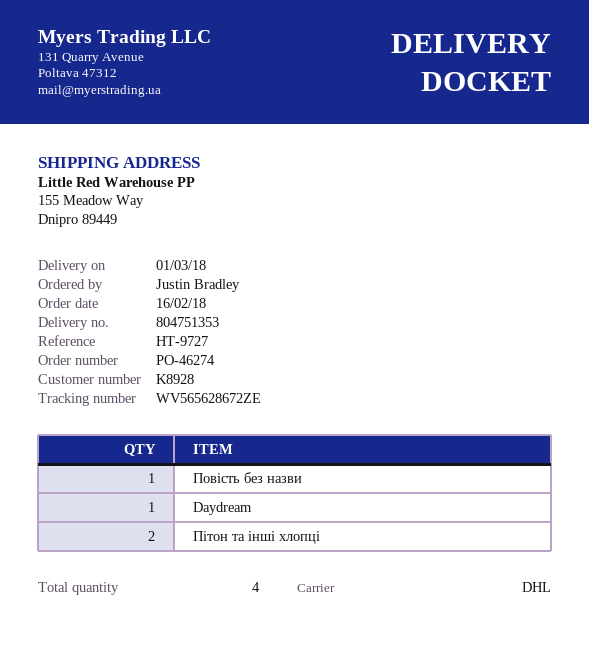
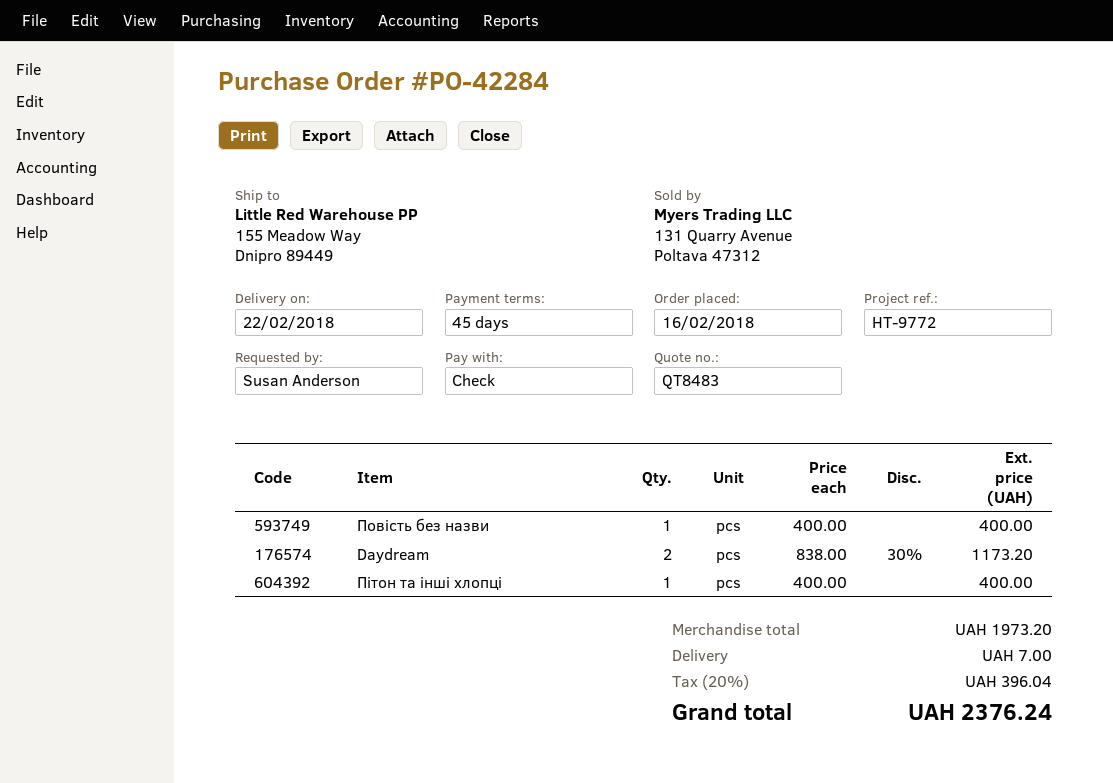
order number: PO-46274 -> PO-42284
delivery date: 2018-03-01 -> 2018-02-22
reference: HT-9727 -> HT-9772
ordered by: Justin Bradley -> Susan Anderson
Daydream: 1 -> 2
Пітон та інші хлопці: 2 -> 1

